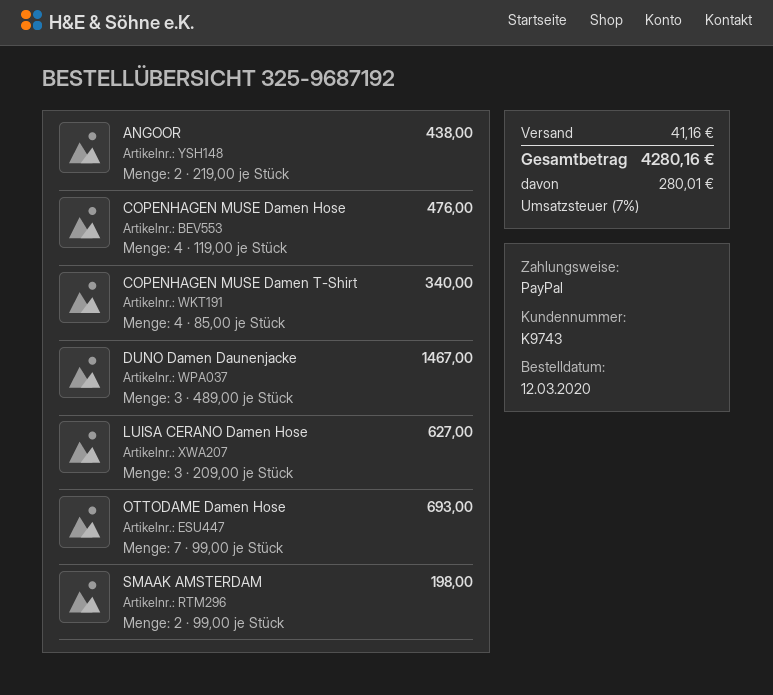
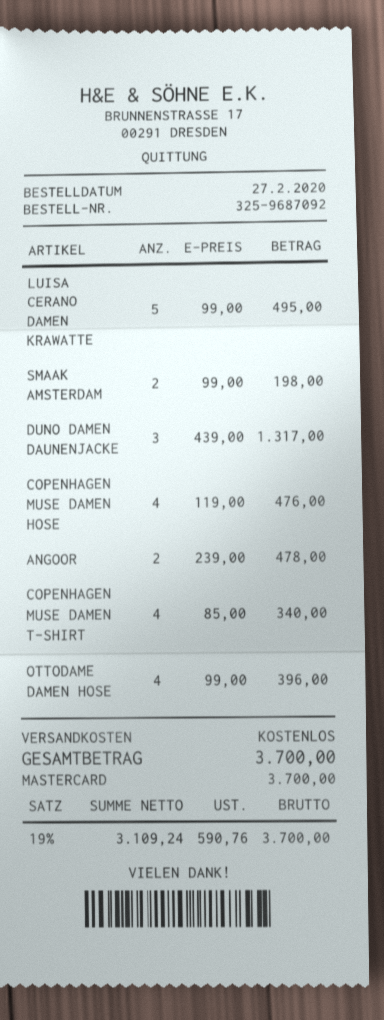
order number: 325-9687192 -> 325-9687092
order date: 2020-03-12 -> 2020-02-27
payment method: PayPal -> Mastercard
ANGOOR: 2 x 219.00 = 438.00 -> 2 x 239.00 = 478.00
DUNO Damen Daunenjacke: 3 x 489.00 = 1467.00 -> 3 x 439.00 = 1317.00
LUISA CERANO Damen Hose: 3 x 209.00 = 627.00 -> none
OTTODAME Damen Hose: 7 x 99.00 = 693.00 -> 4 x 99.00 = 396.00
LUISA CERANO DAMEN KRAWATTE: none -> 5 x 99.00 = 495.00
shipping: 41.16 -> 0.00
tax: 7% = 280.01 -> 19% = 590.76
total: 4280.16 -> 3700.00

